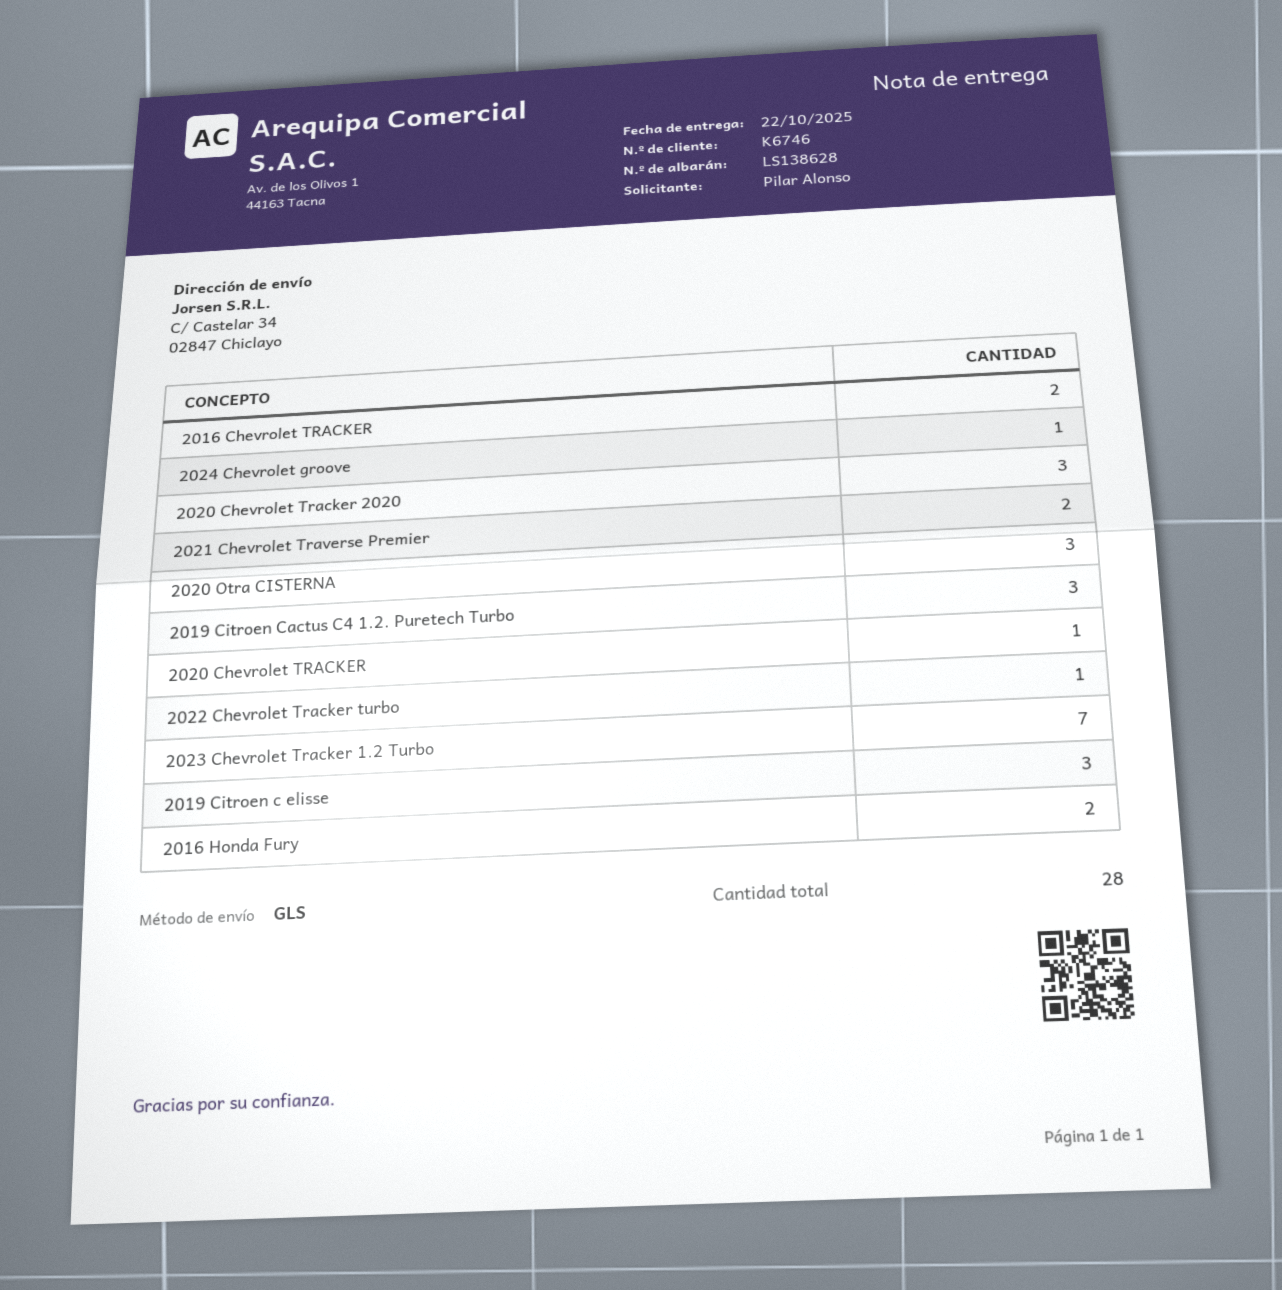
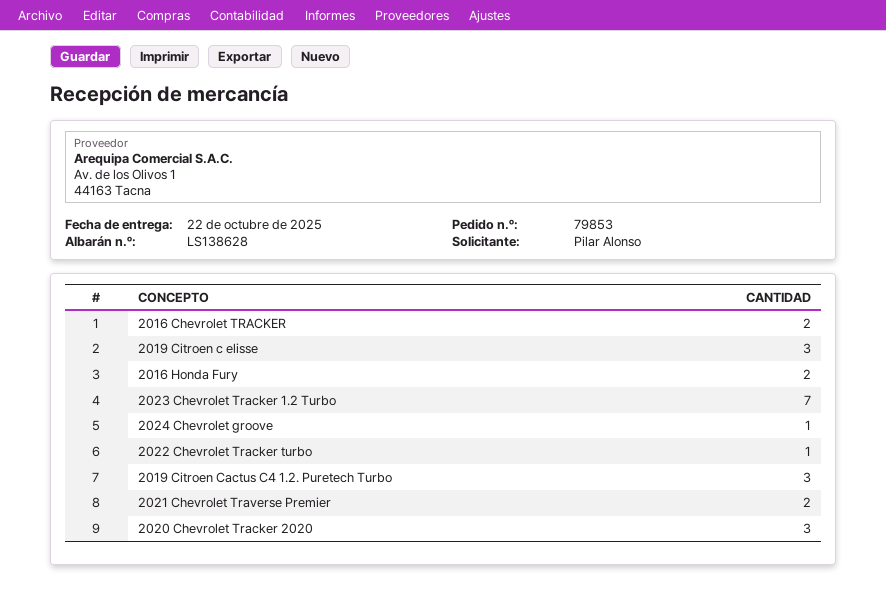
2020 Otra CISTERNA: 3 -> none
2020 Chevrolet TRACKER: 1 -> none

